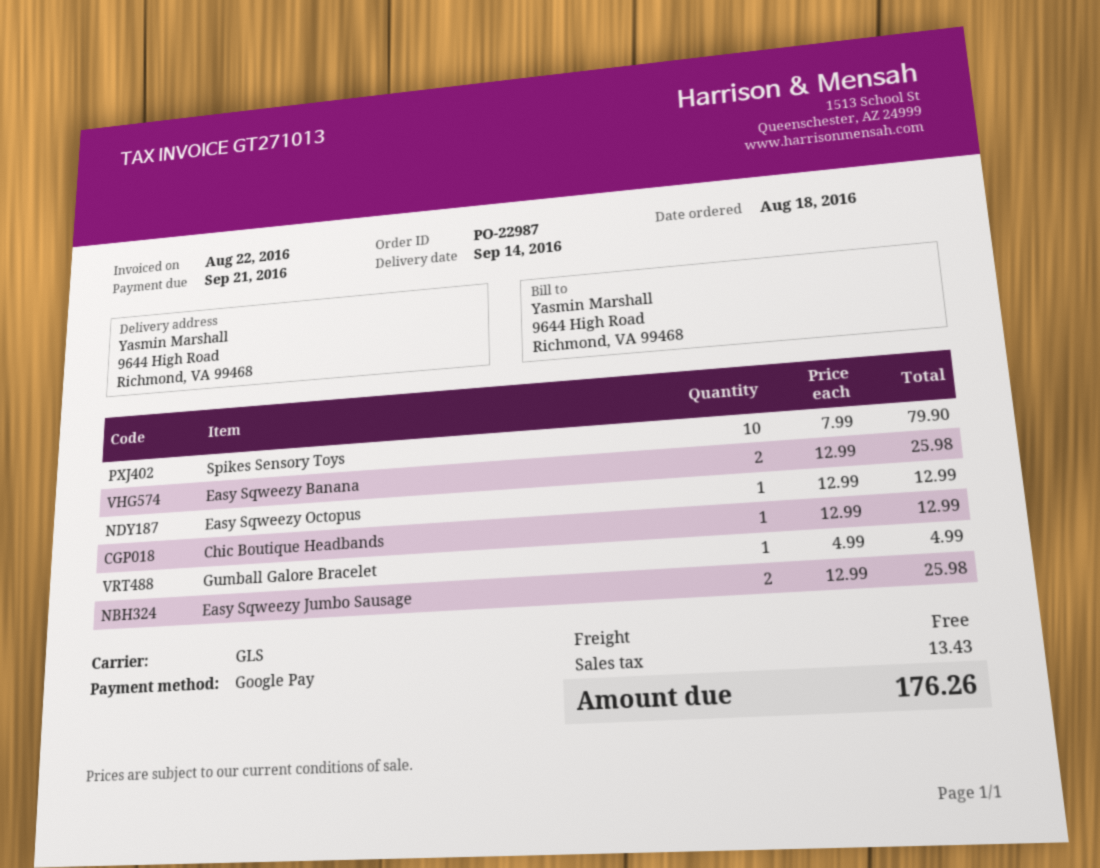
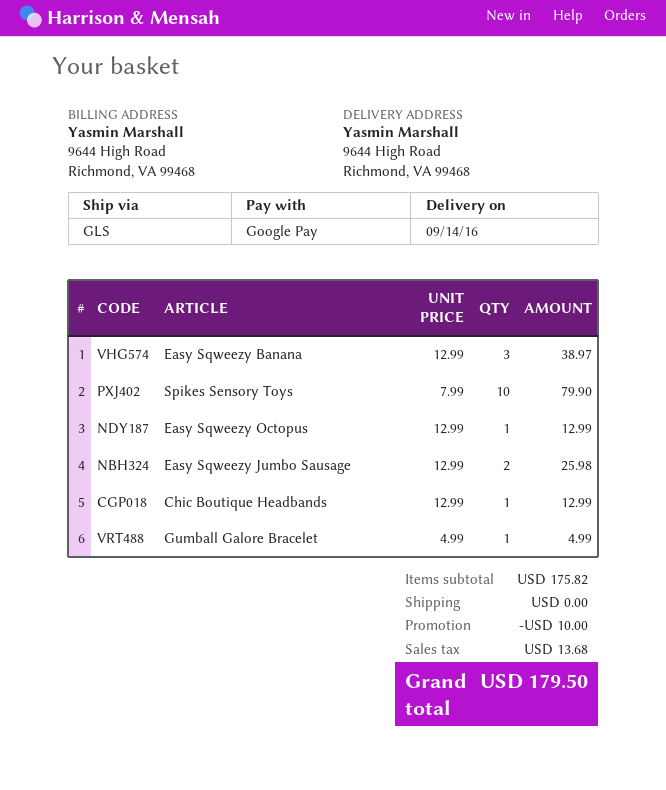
Easy Sqweezy Banana: 2 x 12.99 = 25.98 -> 3 x 12.99 = 38.97
discount: none -> 10.00
tax: 13.43 -> 13.68
total: 176.26 -> 179.50

